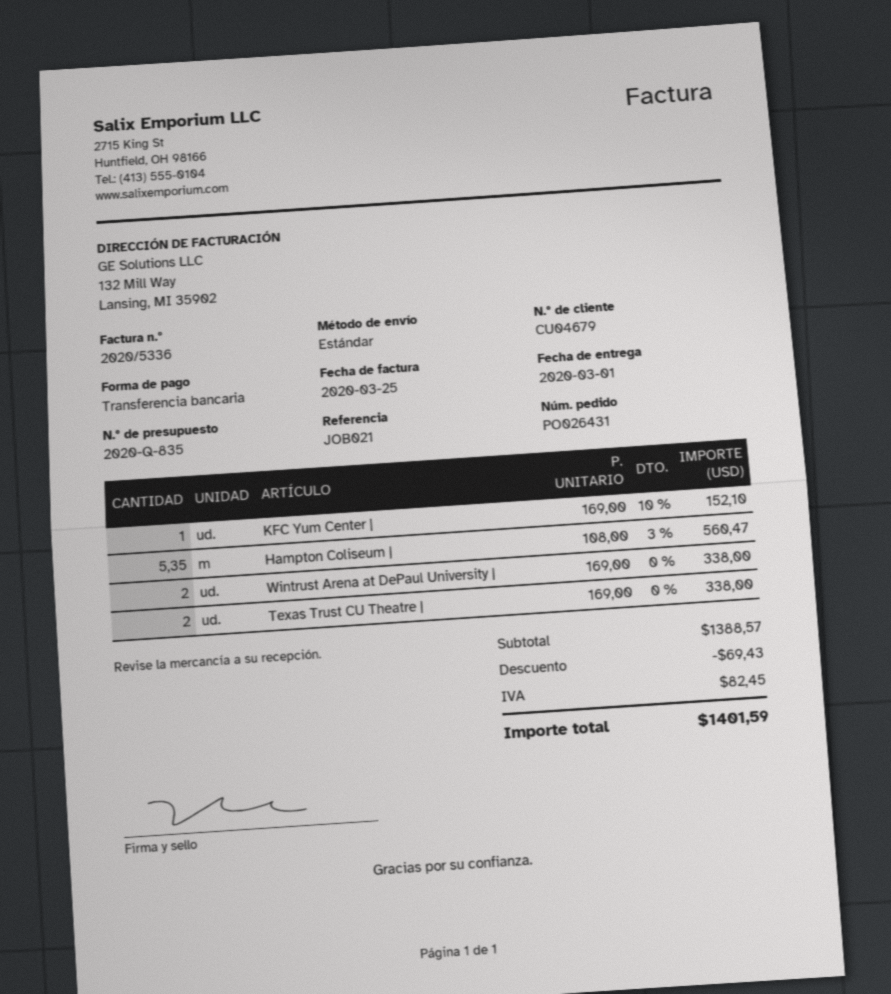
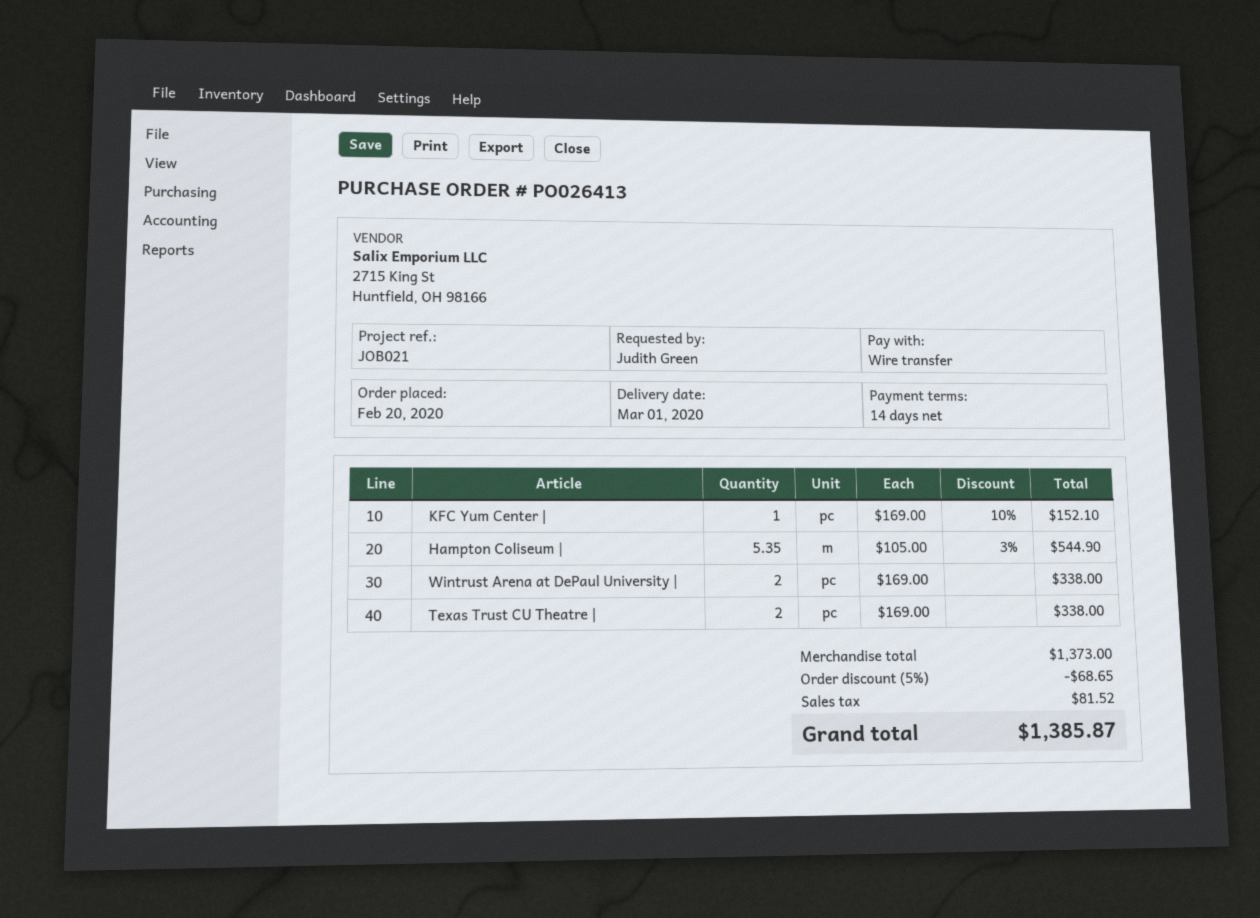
order number: PO026431 -> PO026413
Hampton Coliseum |: 5.35 x 108.00 - 3% = 560.47 -> 5.35 x 105.00 - 3% = 544.90
subtotal: 1388.57 -> 1373.00
discount: 69.43 -> 68.65
tax: 82.45 -> 81.52
total: 1401.59 -> 1385.87

